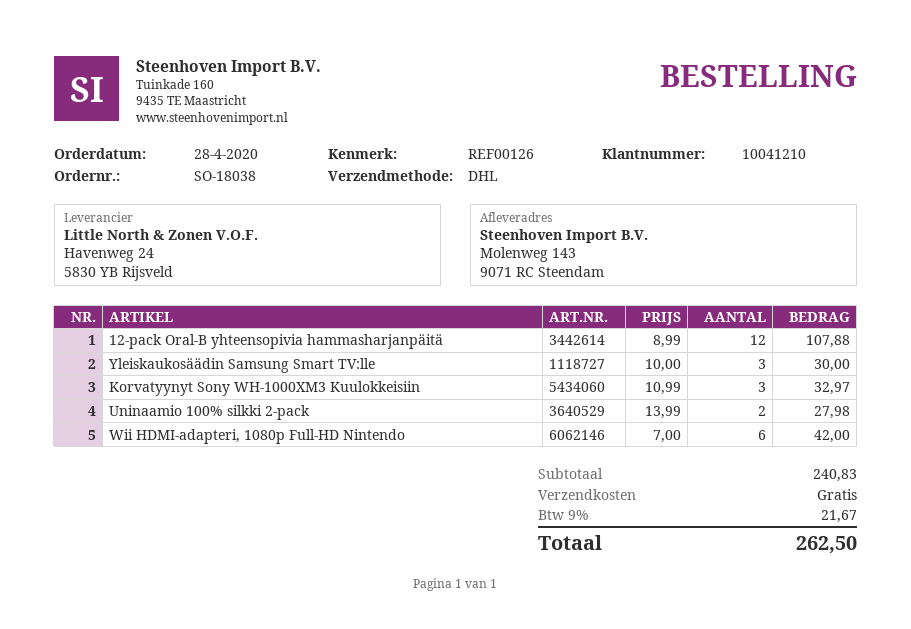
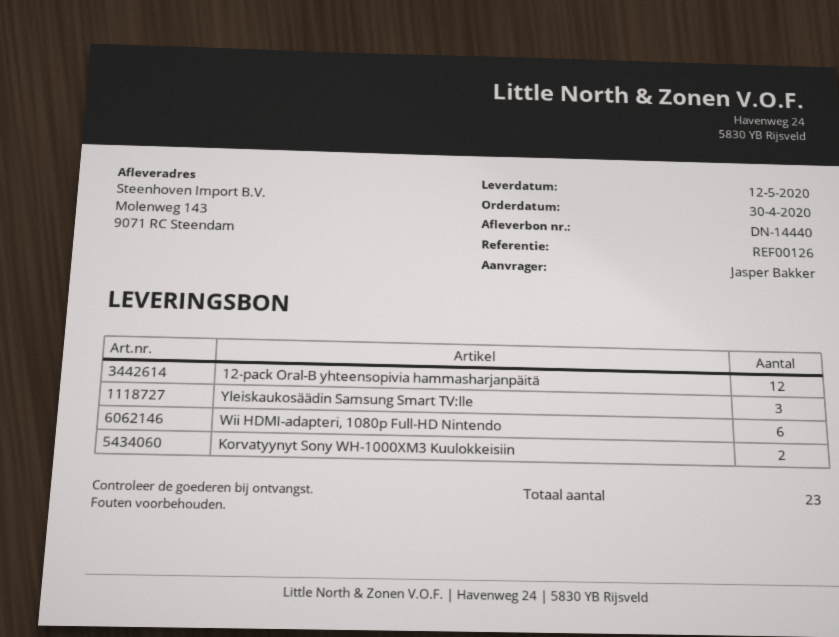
order date: 2020-04-28 -> 2020-04-30
Korvatyynyt Sony WH-1000XM3 Kuulokkeisiin: 3 -> 2
Uninaamio 100% silkki 2-pack: 2 -> none

